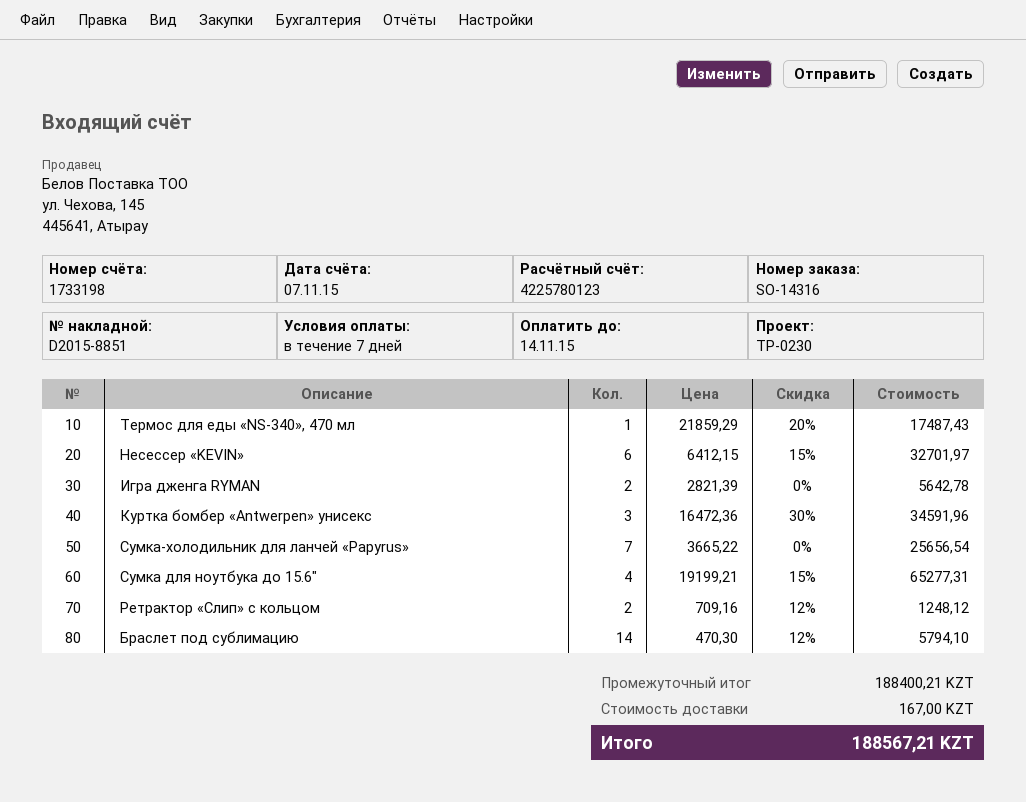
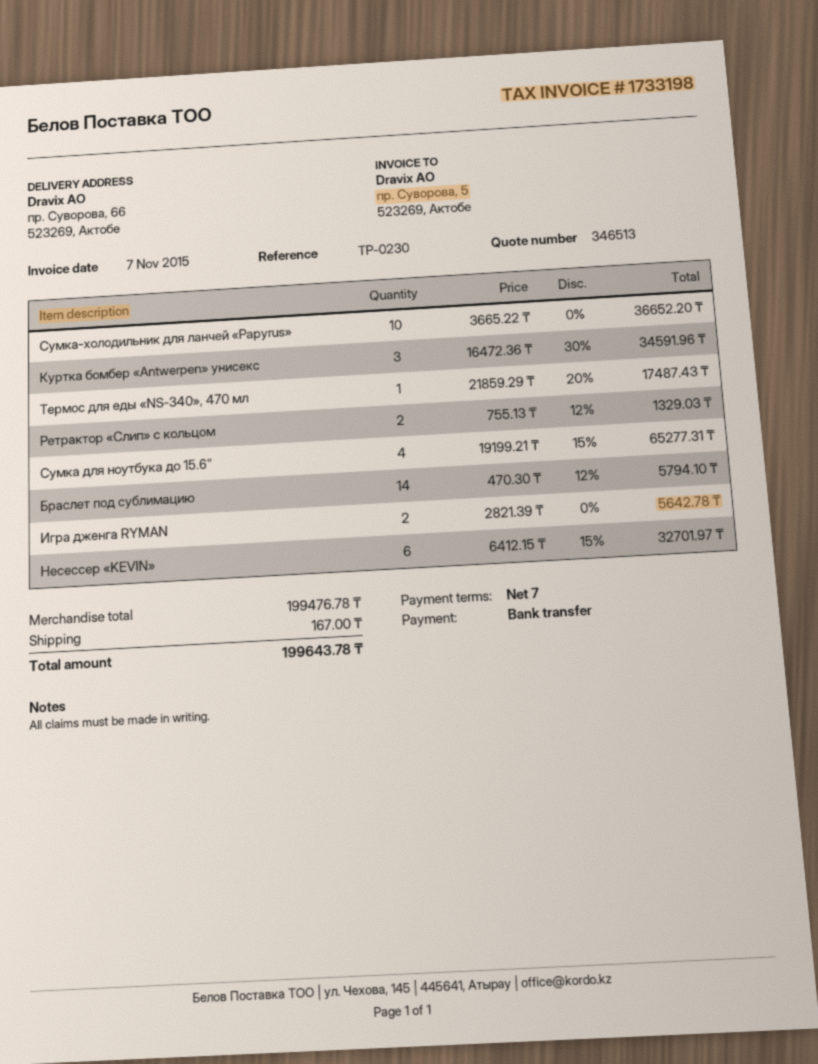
Сумка-холодильник для ланчей «Papyrus»: 7 x 3665.22 = 25656.54 -> 10 x 3665.22 = 36652.20
Ретрактор «Слип» с кольцом: 2 x 709.16 - 12% = 1248.12 -> 2 x 755.13 - 12% = 1329.03
subtotal: 188400.21 -> 199476.78
total: 188567.21 -> 199643.78

